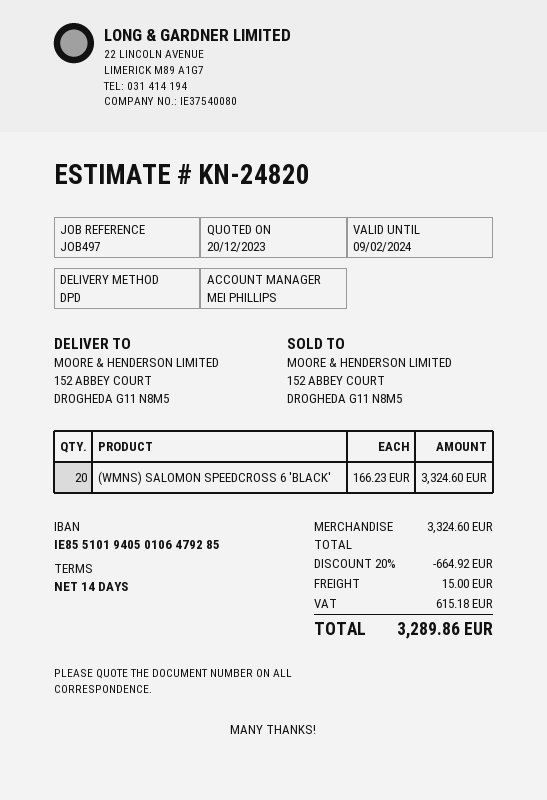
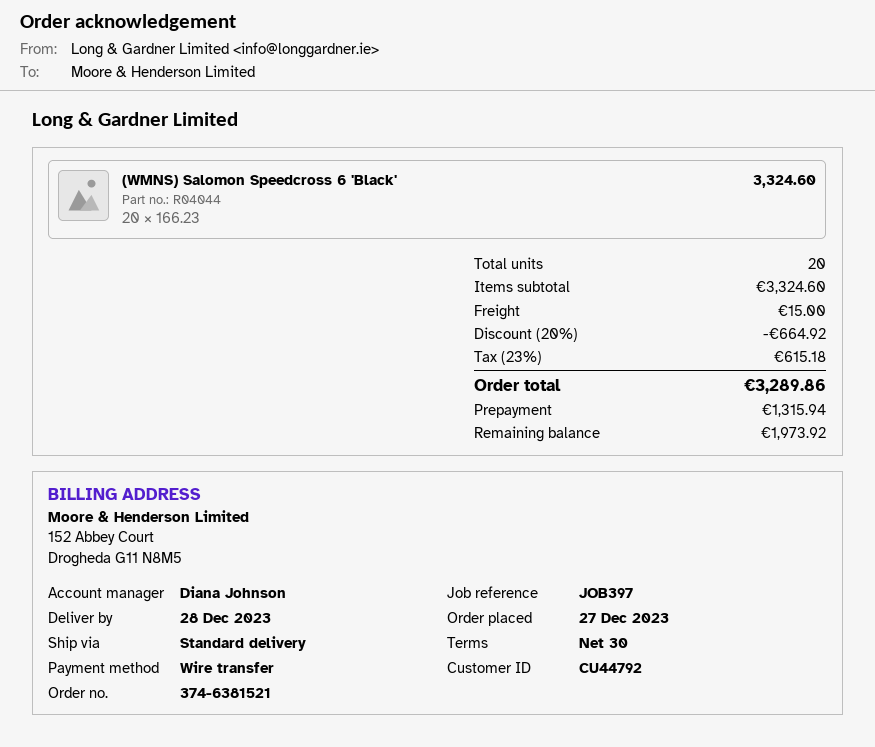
payment terms: 14 days -> 30 days
reference: JOB497 -> JOB397
sales rep: MEI PHILLIPS -> Diana Johnson
shipping method: DPD -> standard

